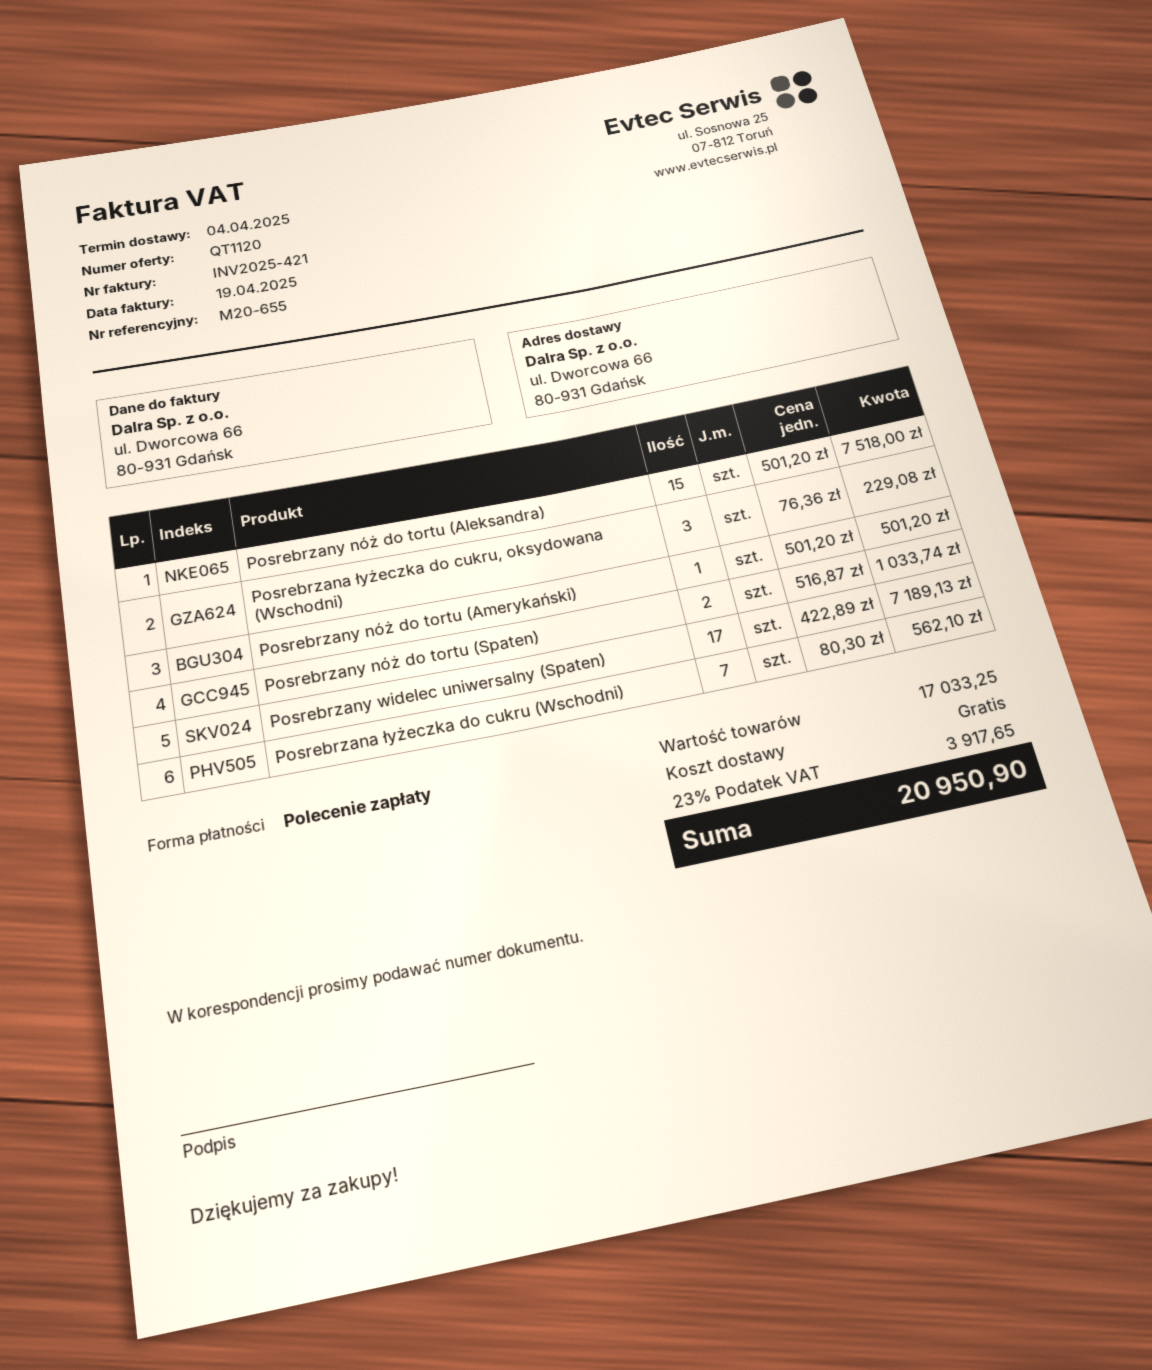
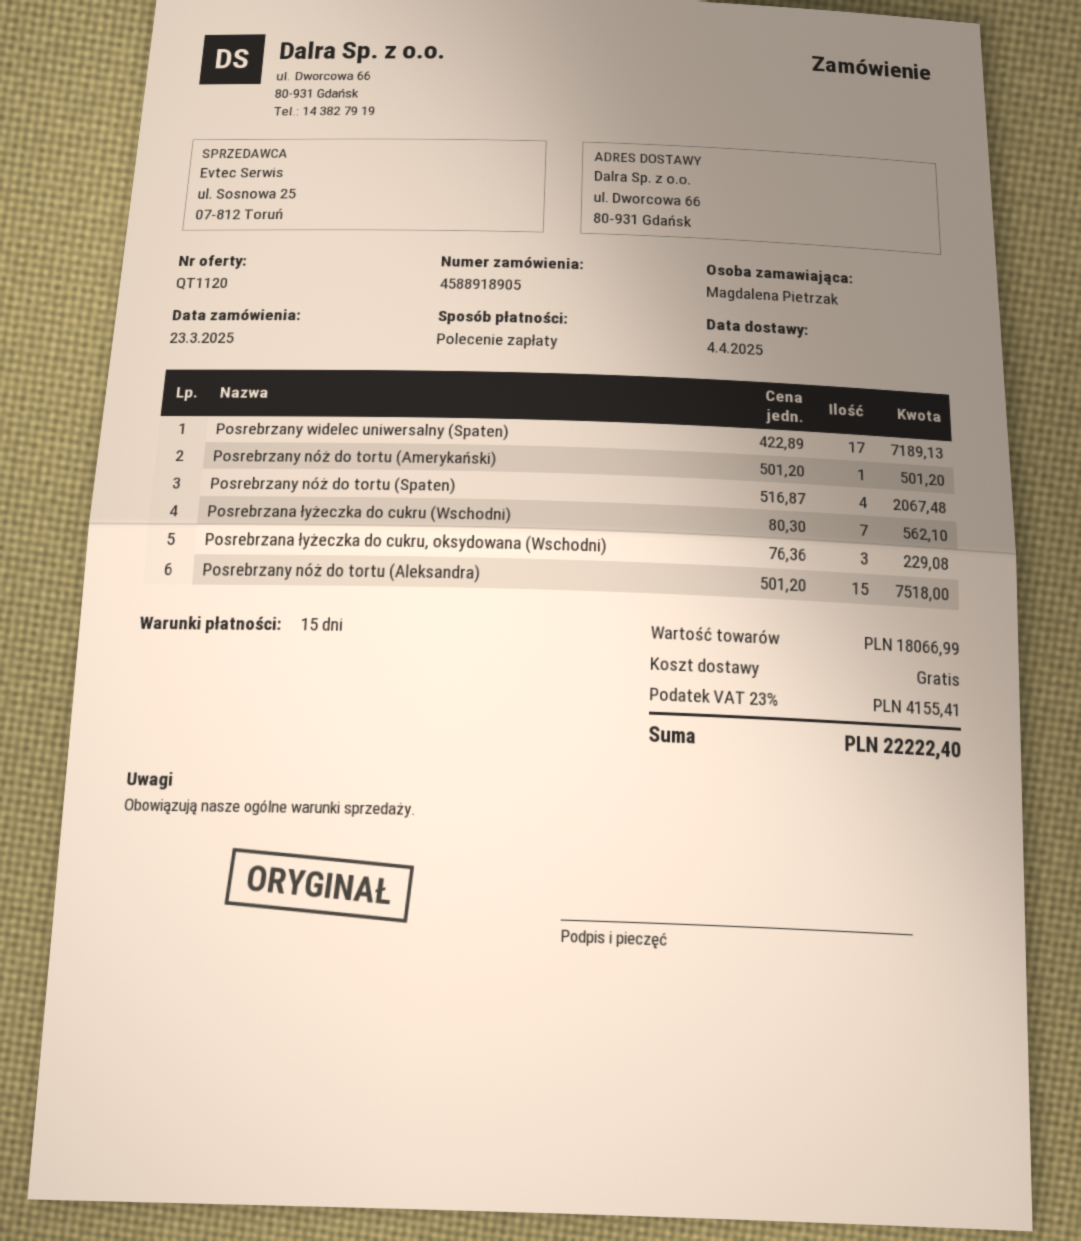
Posrebrzany nóż do tortu (Spaten): 2 x 516.87 = 1033.74 -> 4 x 516.87 = 2067.48
subtotal: 17033.25 -> 18066.99
tax: 23% = 3917.65 -> 23% = 4155.41
total: 20950.90 -> 22222.40

